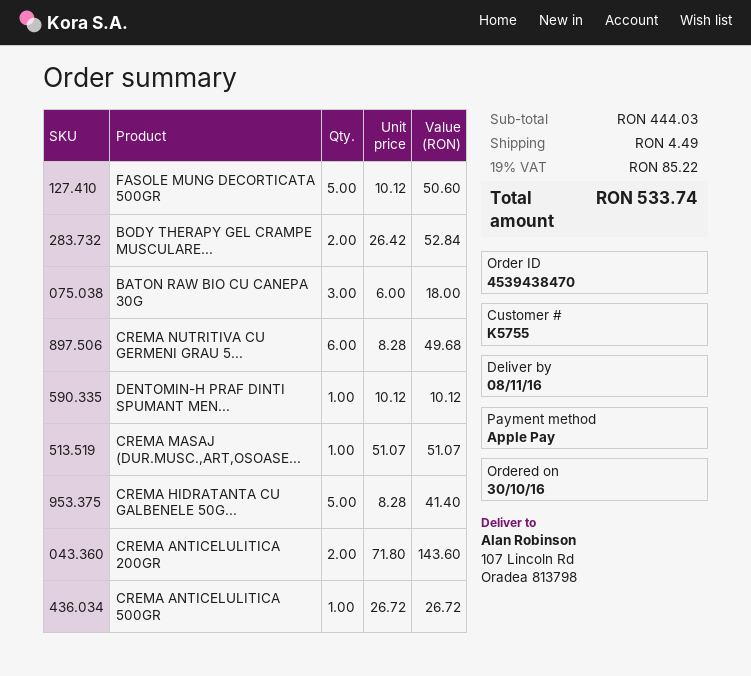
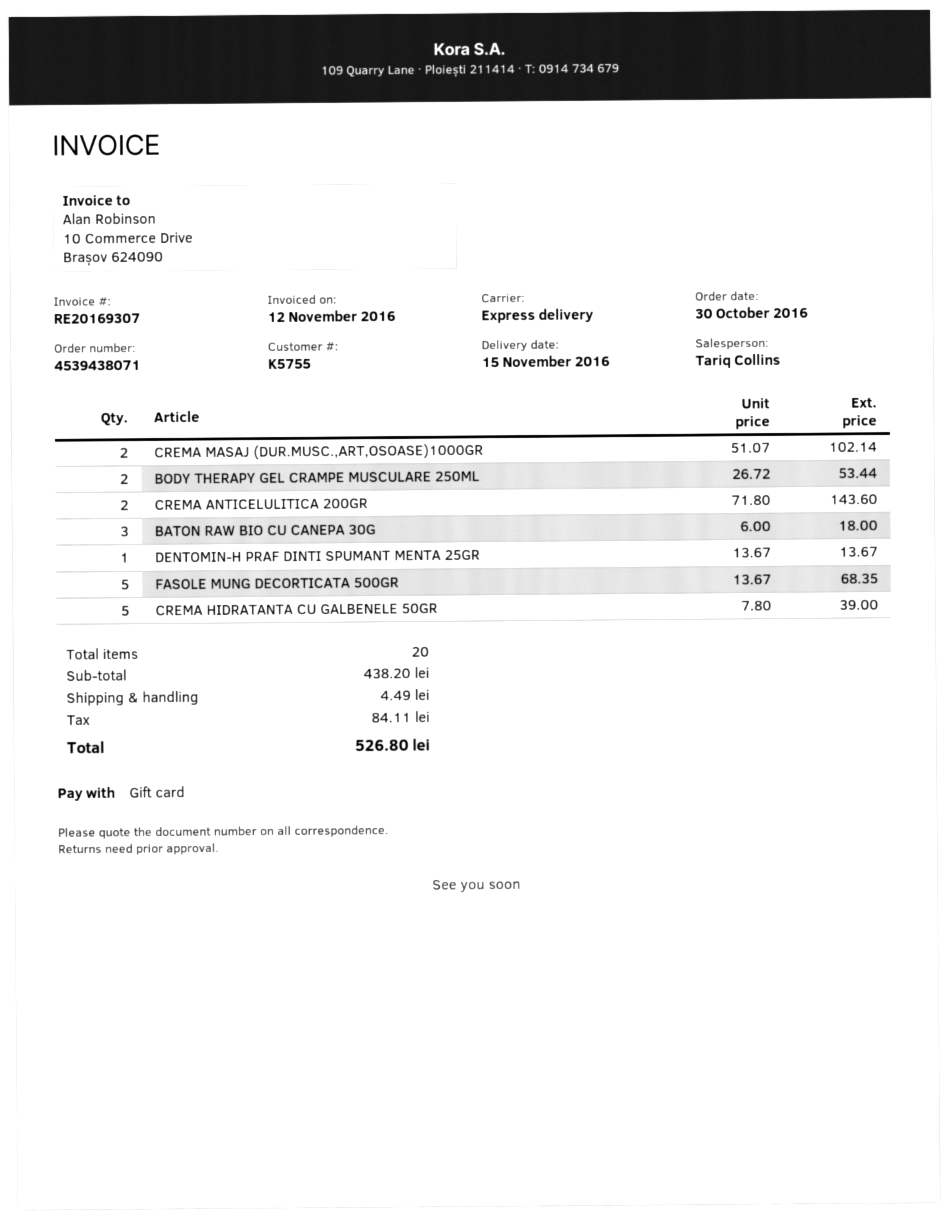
order number: 4539438470 -> 4539438071
delivery date: 2016-11-08 -> 2016-11-15
payment method: Apple Pay -> gift card
FASOLE MUNG DECORTICATA 500GR: 5 x 10.12 = 50.60 -> 5 x 13.67 = 68.35
BODY THERAPY GEL CRAMPE MUSCULARE...: 2 x 26.42 = 52.84 -> 2 x 26.72 = 53.44
CREMA NUTRITIVA CU GERMENI GRAU 5...: 6 x 8.28 = 49.68 -> none
DENTOMIN-H PRAF DINTI SPUMANT MEN...: 1 x 10.12 = 10.12 -> 1 x 13.67 = 13.67
CREMA MASAJ (DUR.MUSC.,ART,OSOASE...: 1 x 51.07 = 51.07 -> 2 x 51.07 = 102.14
CREMA HIDRATANTA CU GALBENELE 50G...: 5 x 8.28 = 41.40 -> 5 x 7.80 = 39.00
CREMA ANTICELULITICA 500GR: 1 x 26.72 = 26.72 -> none
subtotal: 444.03 -> 438.20
tax: 85.22 -> 84.11
total: 533.74 -> 526.80

